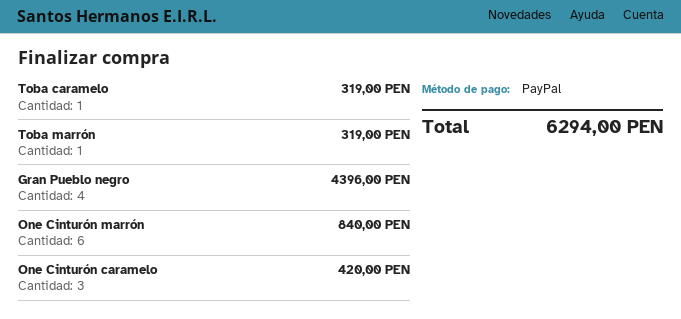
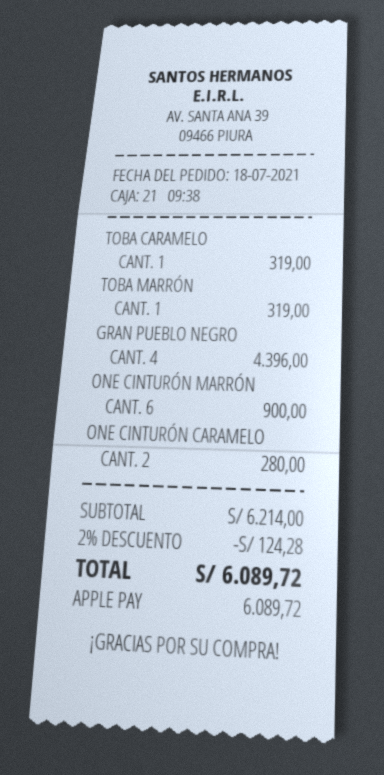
payment method: PayPal -> Apple Pay
One Cinturón marrón: 6 for 840.00 -> 6 for 900.00
One Cinturón caramelo: 3 for 420.00 -> 2 for 280.00
discount: none -> 2% = 124.28
total: 6294.00 -> 6089.72

